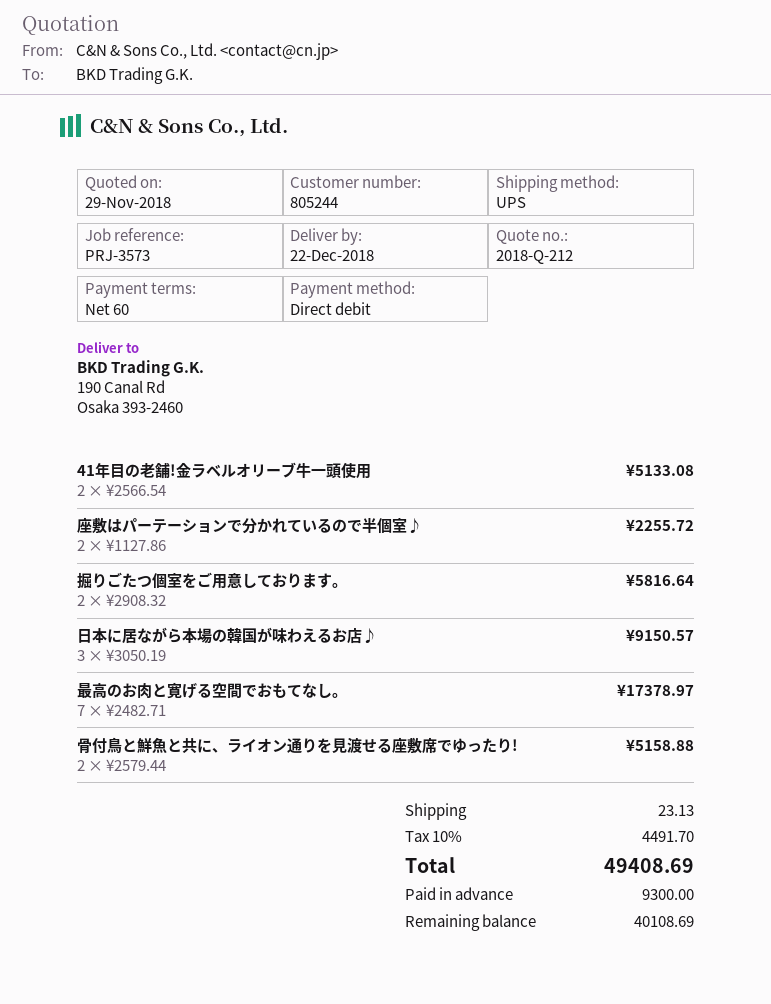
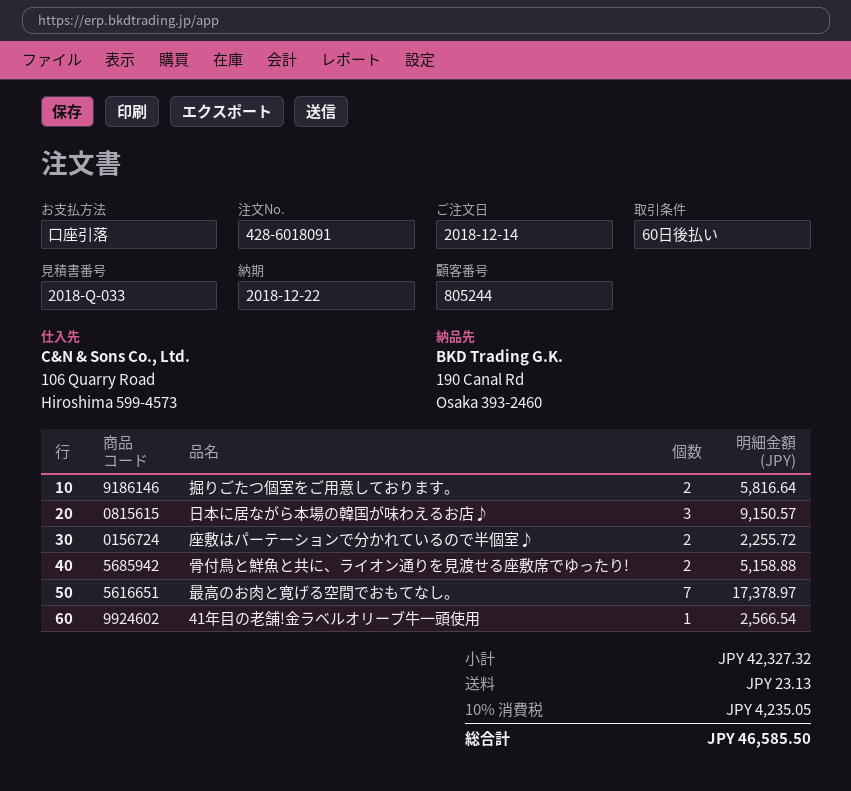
quote number: 2018-Q-212 -> 2018-Q-033
41年目の老舗!金ラベルオリーブ牛一頭使用: 2 for 5133.08 -> 1 for 2566.54
tax: 10% = 4491.70 -> 10% = 4235.05
total: 49408.69 -> 46585.50

